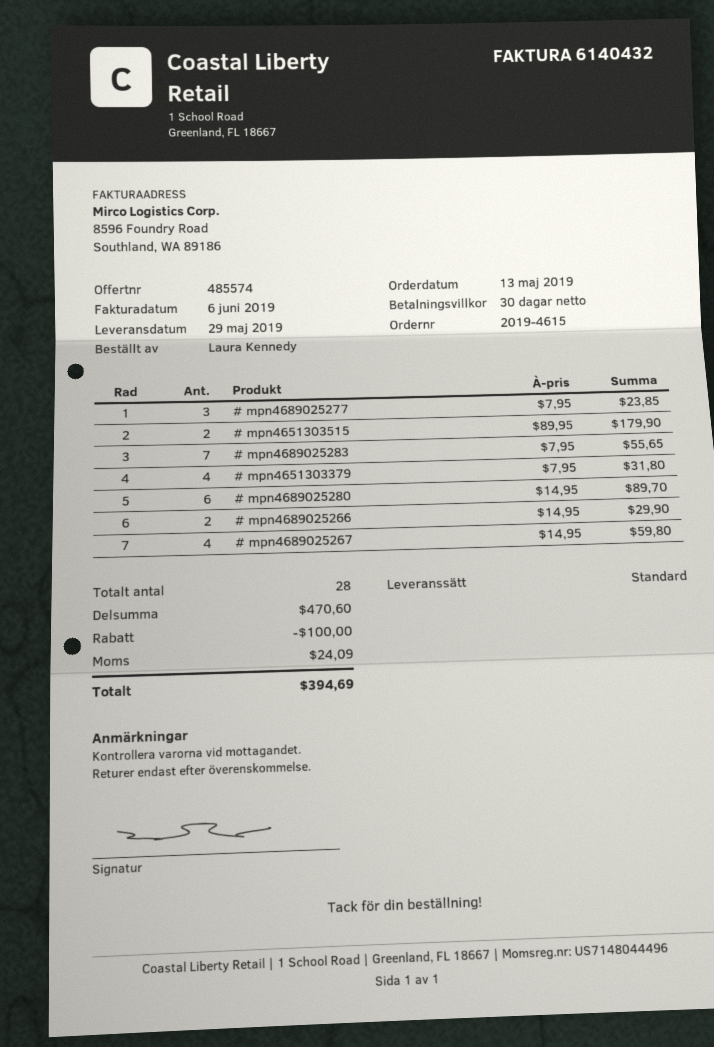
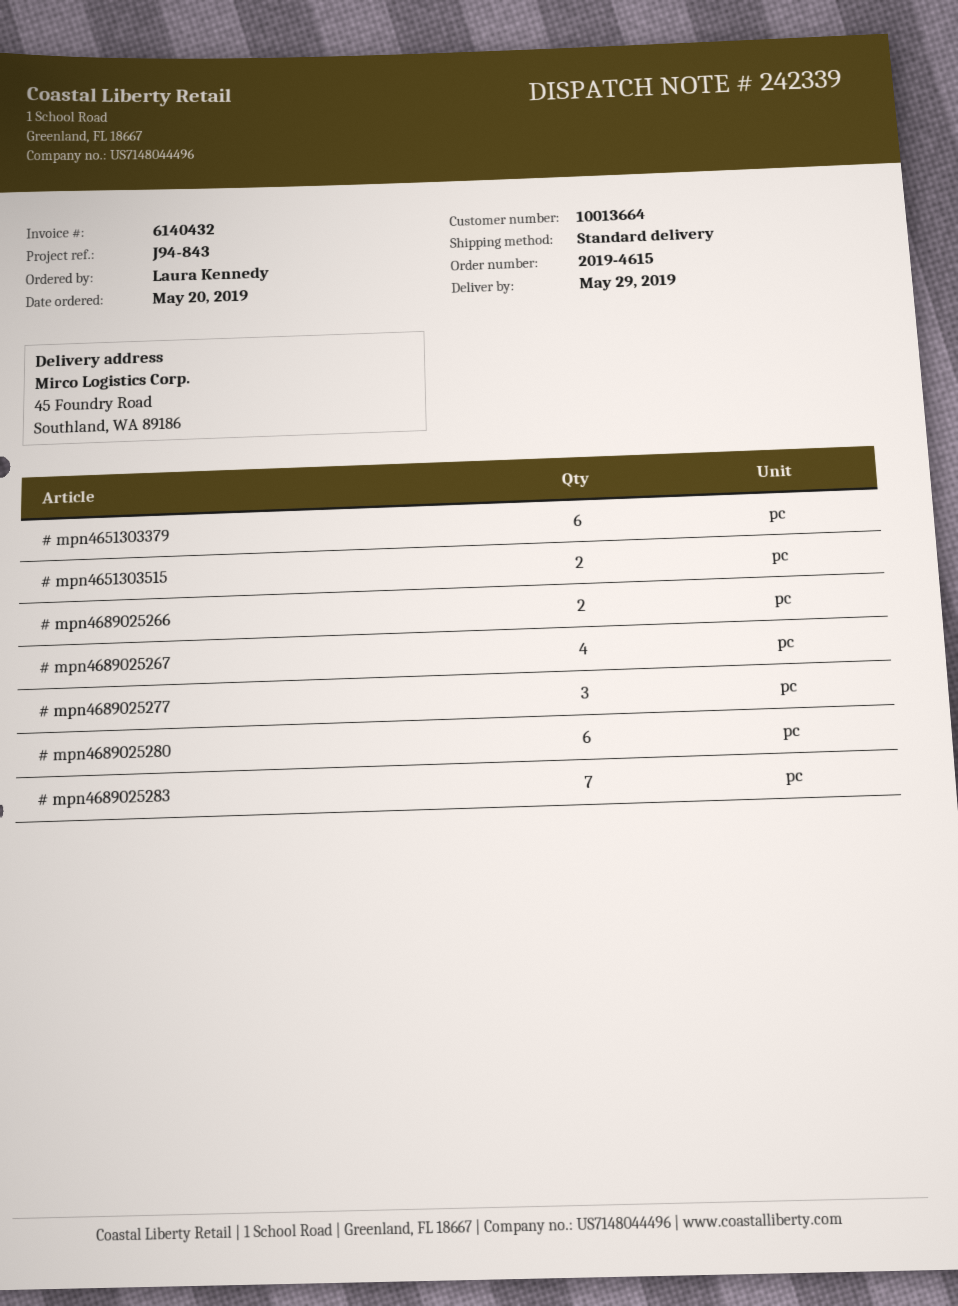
order date: 2019-05-13 -> 2019-05-20
# mpn4651303379: 4 -> 6

